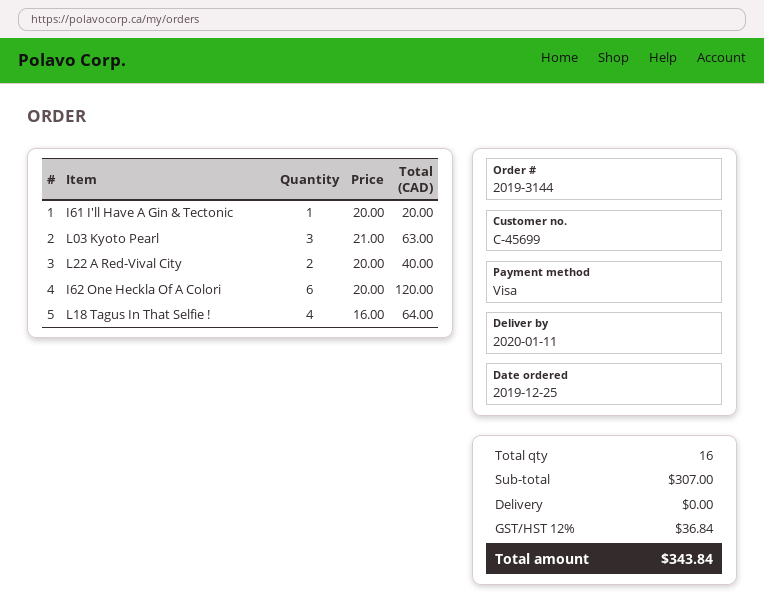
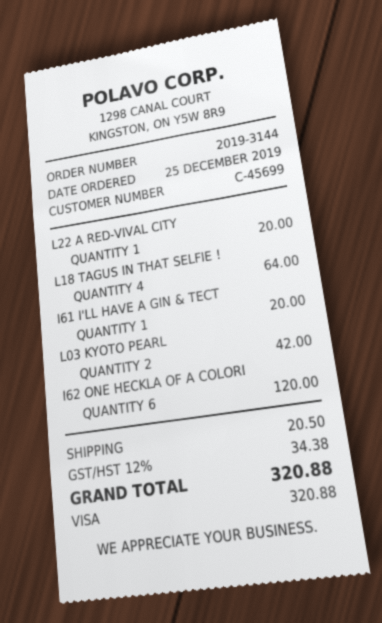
L03 Kyoto Pearl: 3 for 63.00 -> 2 for 42.00
L22 A Red-Vival City: 2 for 40.00 -> 1 for 20.00
shipping: 0.00 -> 20.50
tax: 12% = 36.84 -> 12% = 34.38
total: 343.84 -> 320.88

